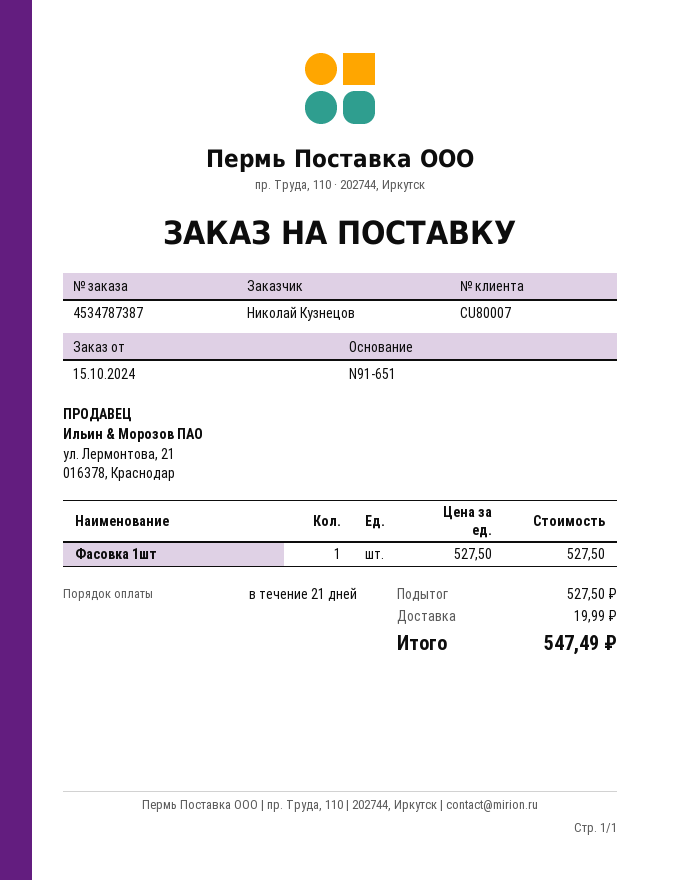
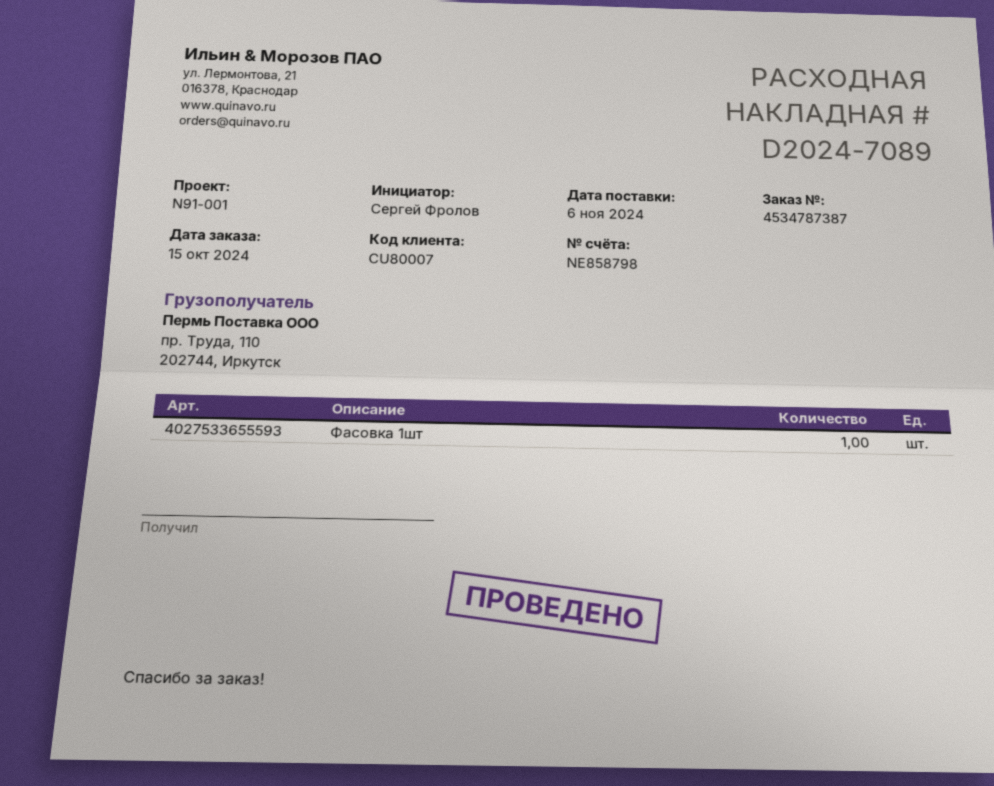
reference: N91-651 -> N91-001
ordered by: Николай Кузнецов -> Сергей Фролов

